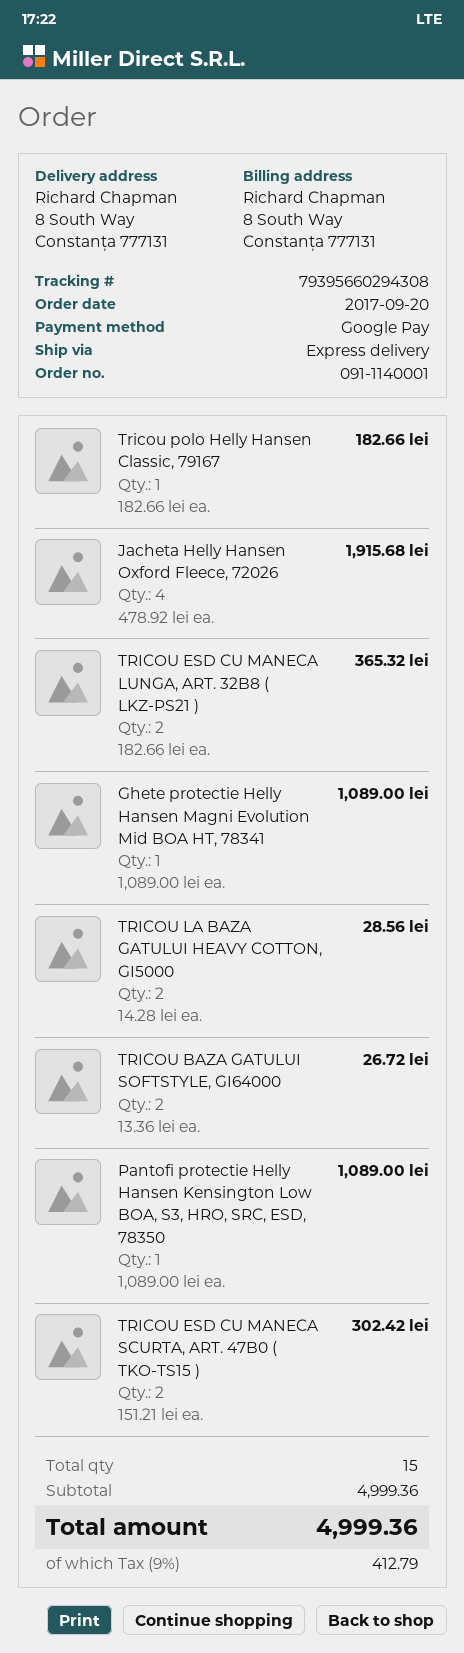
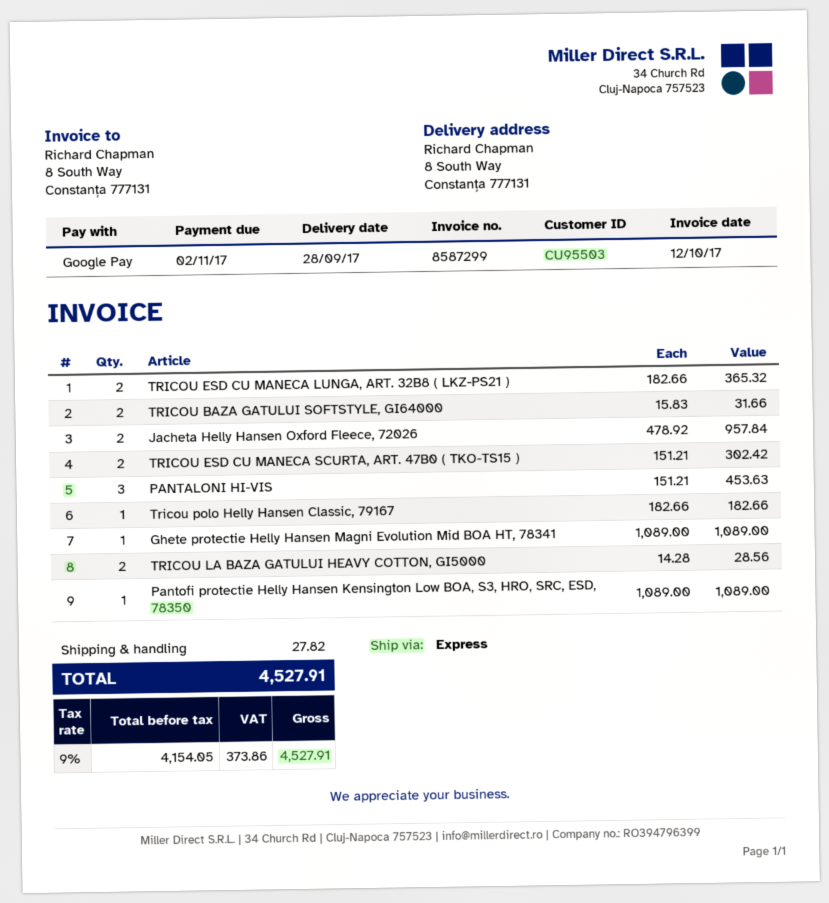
Jacheta Helly Hansen Oxford Fleece, 72026: 4 x 478.92 = 1915.68 -> 2 x 478.92 = 957.84
TRICOU BAZA GATULUI SOFTSTYLE, GI64000: 2 x 13.36 = 26.72 -> 2 x 15.83 = 31.66
PANTALONI HI-VIS: none -> 3 x 151.21 = 453.63
shipping: none -> 27.82
tax: 9% = 412.79 -> 9% = 373.86
total: 4999.36 -> 4527.91

